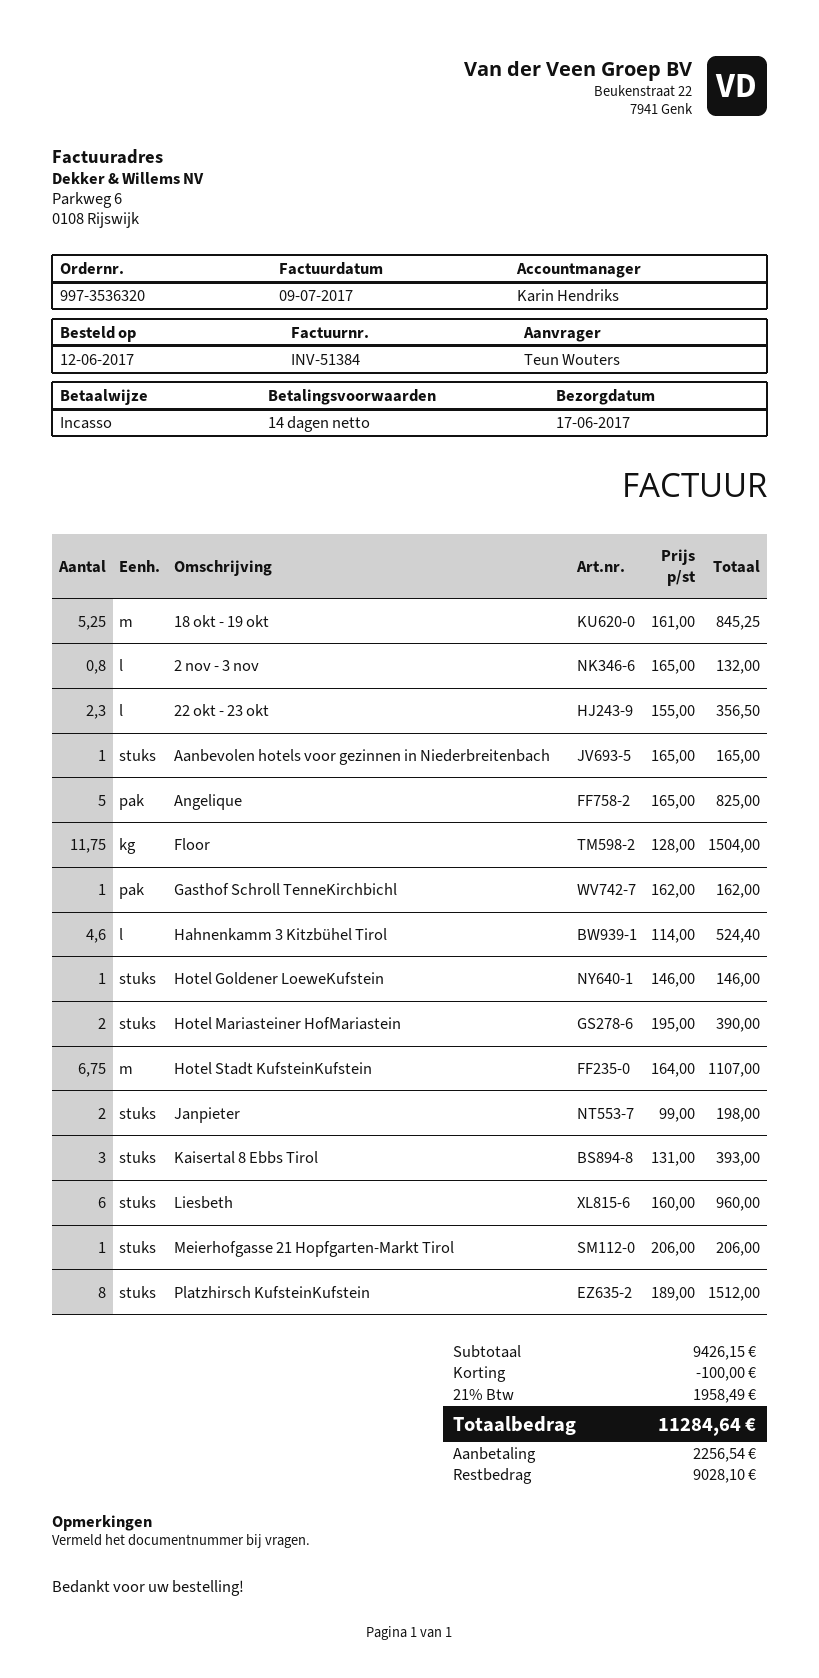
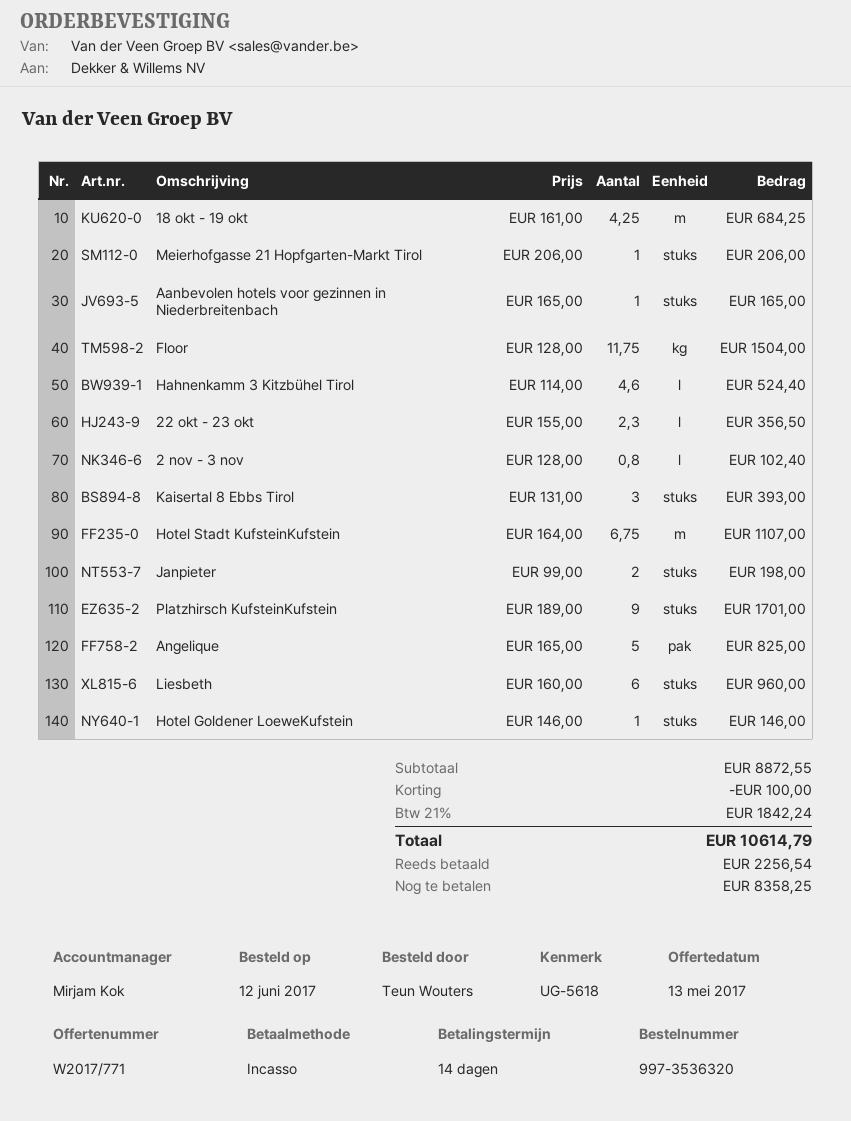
sales rep: Karin Hendriks -> Mirjam Kok
18 okt - 19 okt: 5.25 x 161.00 = 845.25 -> 4.25 x 161.00 = 684.25
2 nov - 3 nov: 0.8 x 165.00 = 132.00 -> 0.8 x 128.00 = 102.40
Gasthof Schroll TenneKirchbichl: 1 x 162.00 = 162.00 -> none
Hotel Mariasteiner HofMariastein: 2 x 195.00 = 390.00 -> none
Platzhirsch KufsteinKufstein: 8 x 189.00 = 1512.00 -> 9 x 189.00 = 1701.00
subtotal: 9426.15 -> 8872.55
tax: 21% = 1958.49 -> 21% = 1842.24
total: 11284.64 -> 10614.79
balance: 9028.10 -> 8358.25

